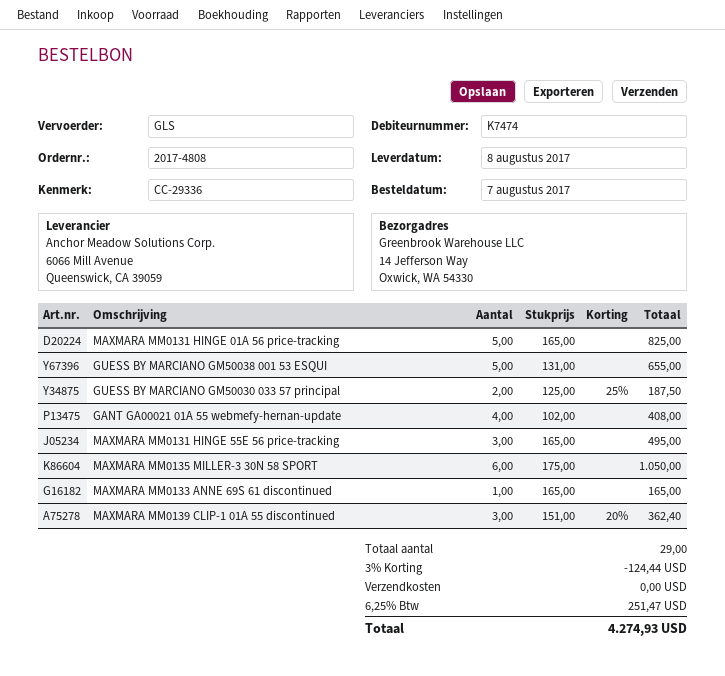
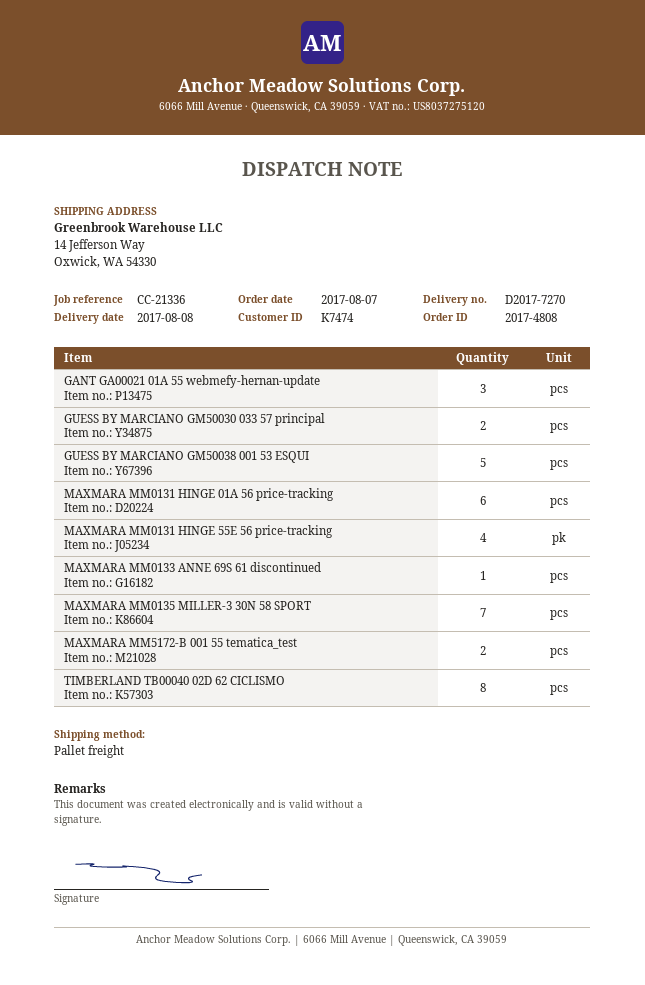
reference: CC-29336 -> CC-21336
shipping method: GLS -> pallet freight
MAXMARA MM0131 HINGE 01A 56 price-tracking: 5 -> 6
GANT GA00021 01A 55 webmefy-hernan-update: 4 -> 3
MAXMARA MM0131 HINGE 55E 56 price-tracking: 3 -> 4
MAXMARA MM0135 MILLER-3 30N 58 SPORT: 6 -> 7
MAXMARA MM0139 CLIP-1 01A 55 discontinued: 3 -> none
MAXMARA MM5172-B 001 55 tematica_test: none -> 2
TIMBERLAND TB00040 02D 62 CICLISMO: none -> 8

